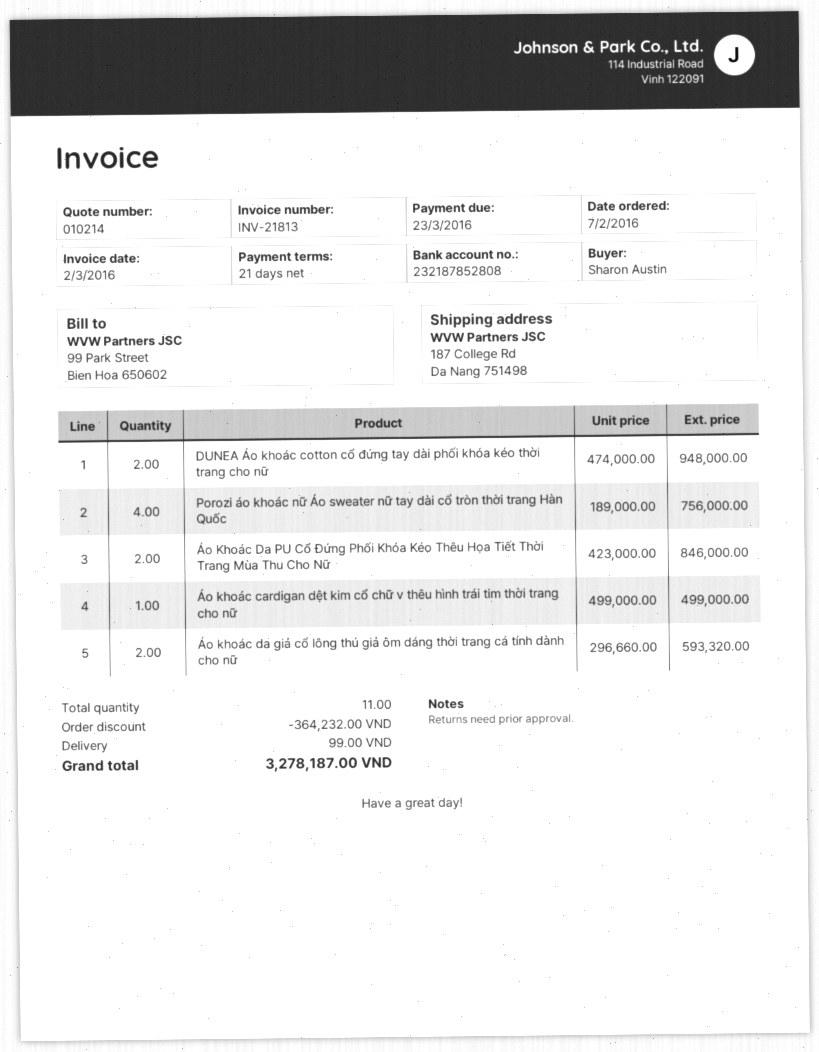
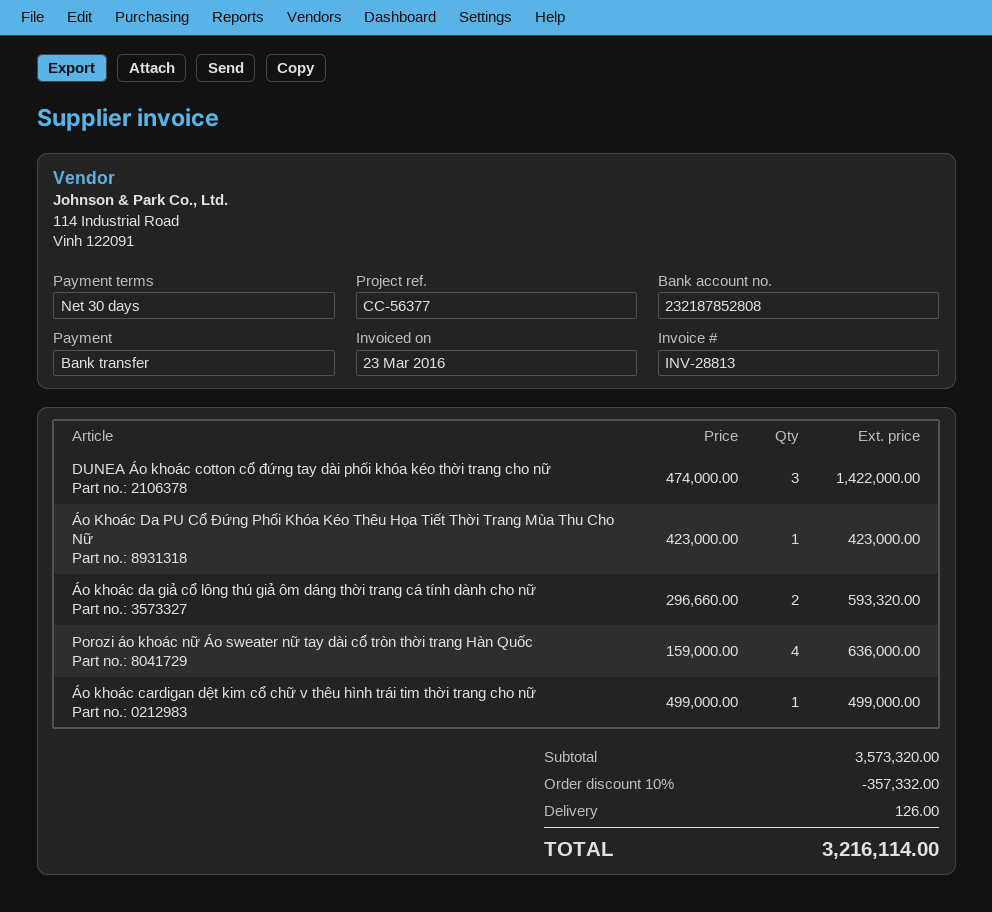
invoice number: INV-21813 -> INV-28813
invoice date: 2016-03-02 -> 2016-03-23
payment terms: 21 days -> 30 days
DUNEA Áo khoác cotton cổ đứng tay dài phối khóa kéo thời trang cho nữ: 2 x 474000.00 = 948000.00 -> 3 x 474000.00 = 1422000.00
Porozi áo khoác nữ Áo sweater nữ tay dài cổ tròn thời trang Hàn Quốc: 4 x 189000.00 = 756000.00 -> 4 x 159000.00 = 636000.00
Áo Khoác Da PU Cổ Đứng Phối Khóa Kéo Thêu Họa Tiết Thời Trang Mùa Thu Cho Nữ: 2 x 423000.00 = 846000.00 -> 1 x 423000.00 = 423000.00
discount: 364232.00 -> 357332.00
shipping: 99.00 -> 126.00
total: 3278187.00 -> 3216114.00

